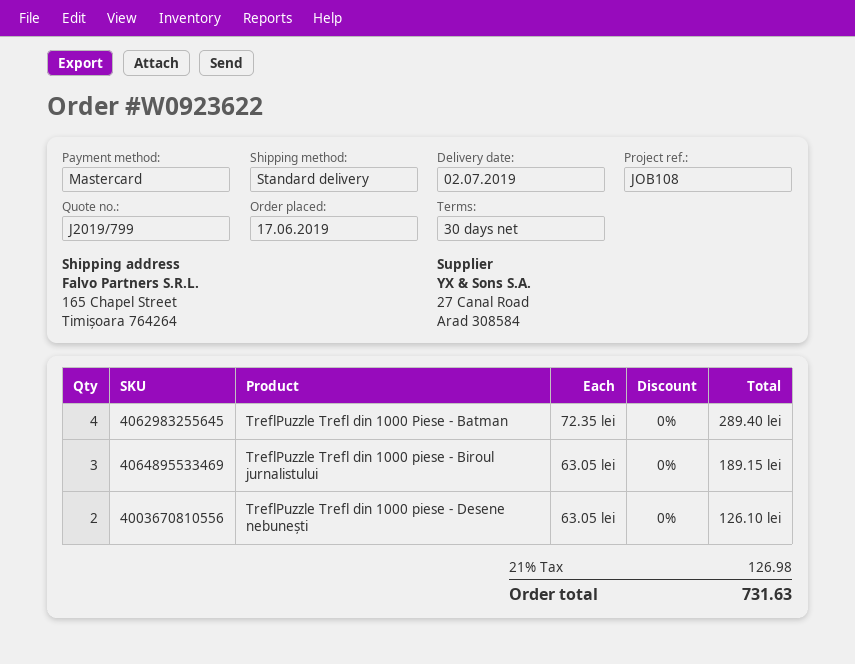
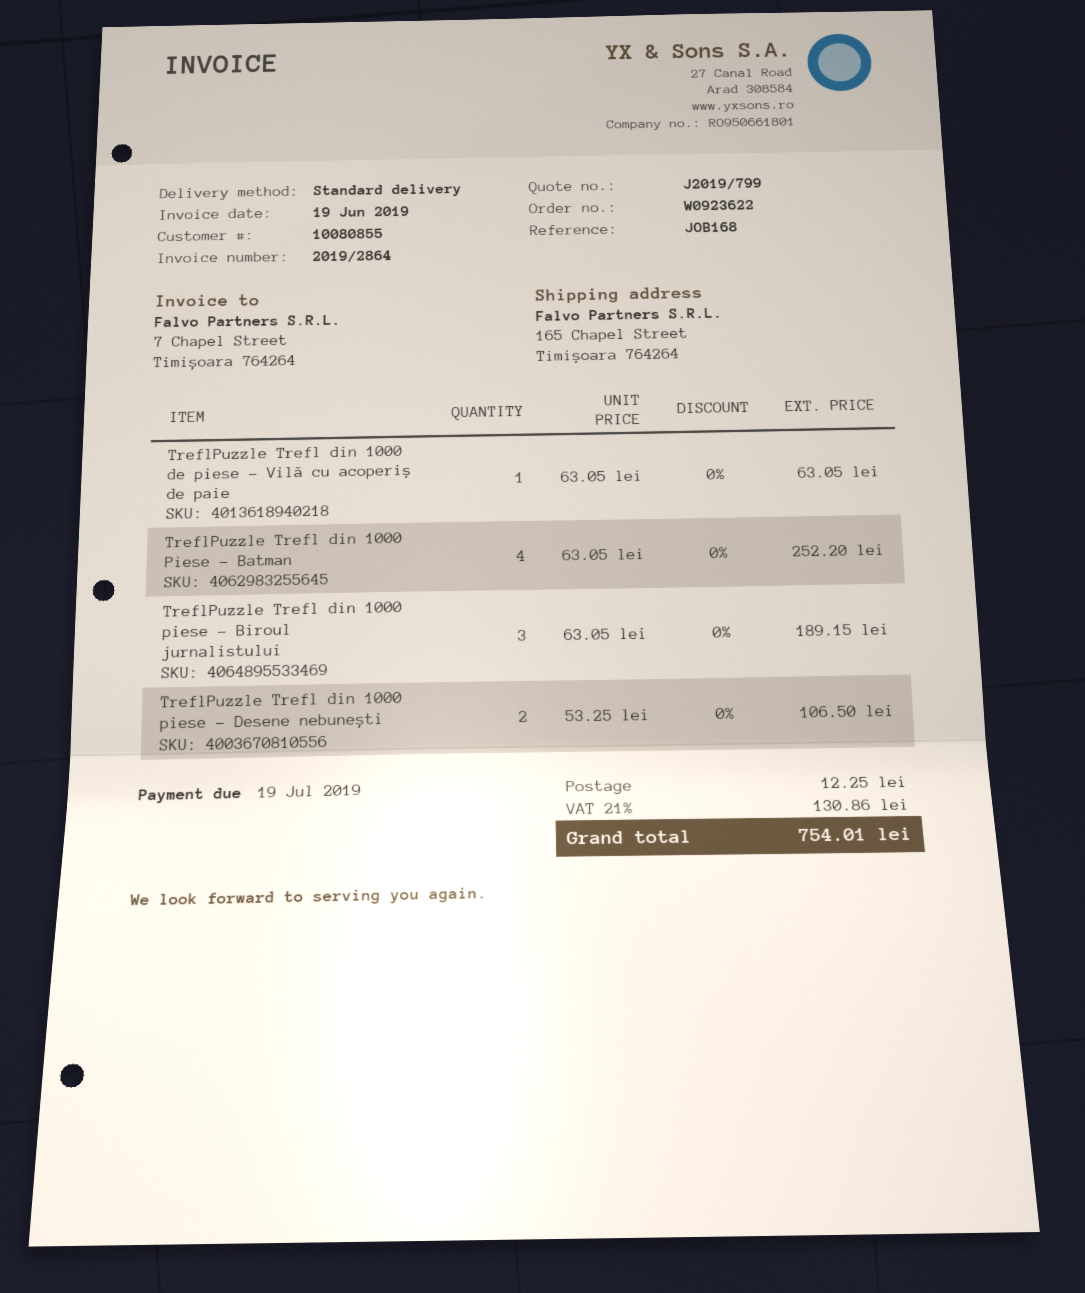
reference: JOB108 -> JOB168
TreflPuzzle Trefl din 1000 Piese - Batman: 4 x 72.35 = 289.40 -> 4 x 63.05 = 252.20
TreflPuzzle Trefl din 1000 piese - Desene nebunești: 2 x 63.05 = 126.10 -> 2 x 53.25 = 106.50
TreflPuzzle Trefl din 1000 de piese - Vilă cu acoperiș de paie: none -> 1 x 63.05 = 63.05
shipping: none -> 12.25
tax: 21% = 126.98 -> 21% = 130.86
total: 731.63 -> 754.01

